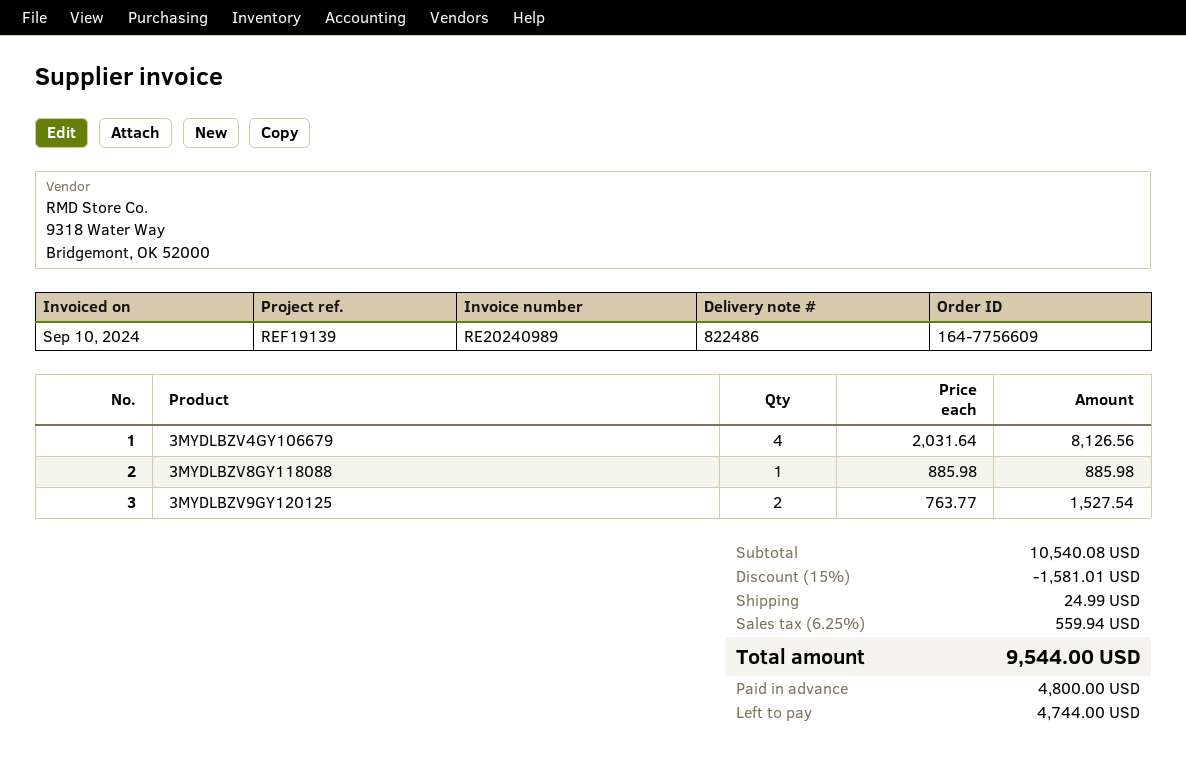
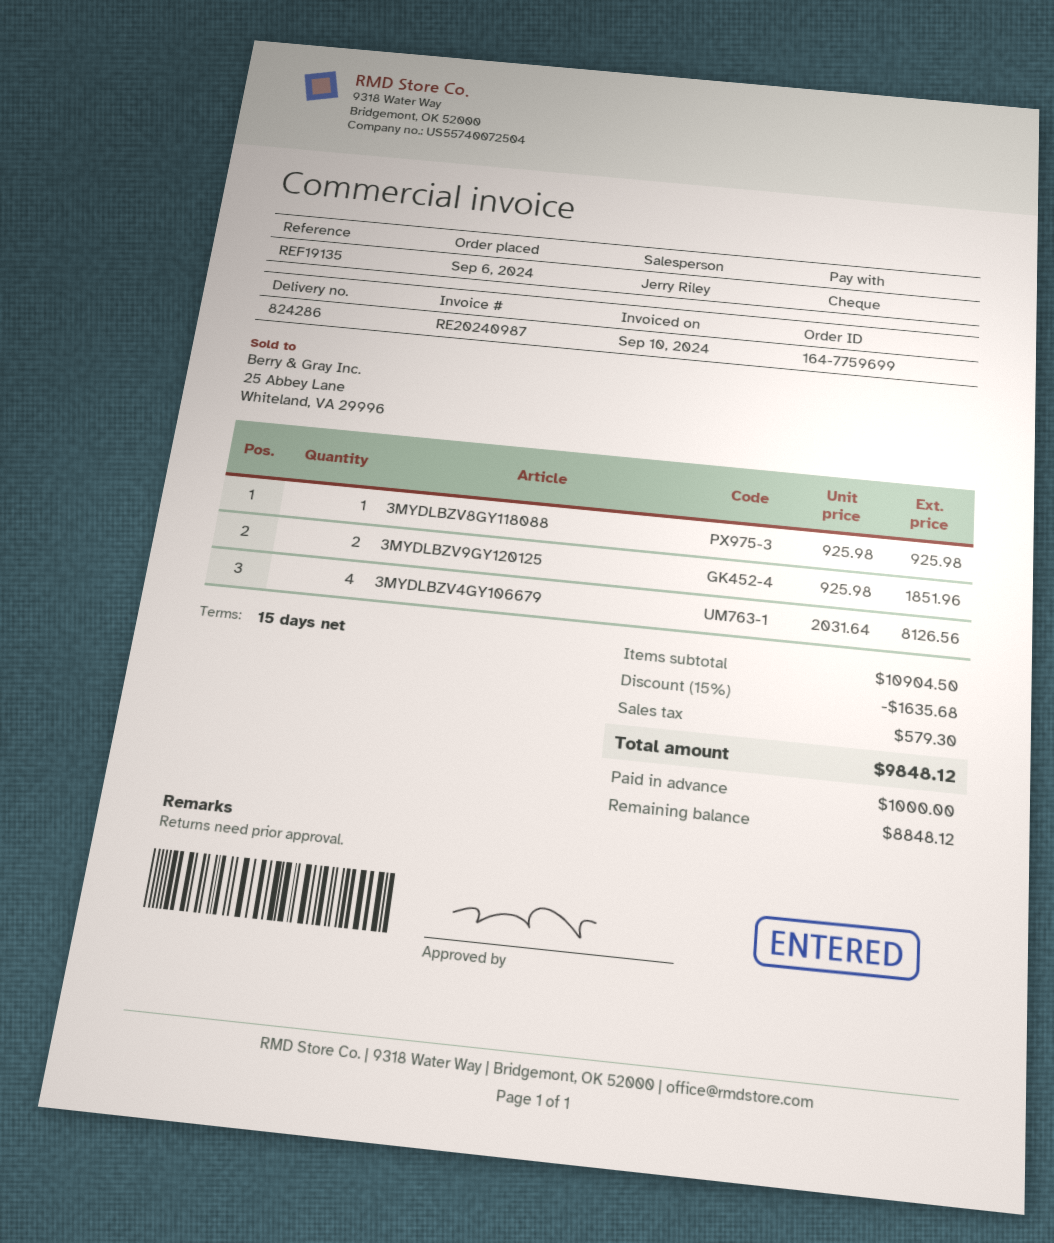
order number: 164-7756609 -> 164-7759699
delivery note number: 822486 -> 824286
invoice number: RE20240989 -> RE20240987
reference: REF19139 -> REF19135
3MYDLBZV8GY118088: 1 x 885.98 = 885.98 -> 1 x 925.98 = 925.98
3MYDLBZV9GY120125: 2 x 763.77 = 1527.54 -> 2 x 925.98 = 1851.96
subtotal: 10540.08 -> 10904.50
discount: 15% = 1581.01 -> 15% = 1635.68
shipping: 24.99 -> none
tax: 559.94 -> 579.30
total: 9544.00 -> 9848.12
deposit: 4800.00 -> 1000.00
balance: 4744.00 -> 8848.12

